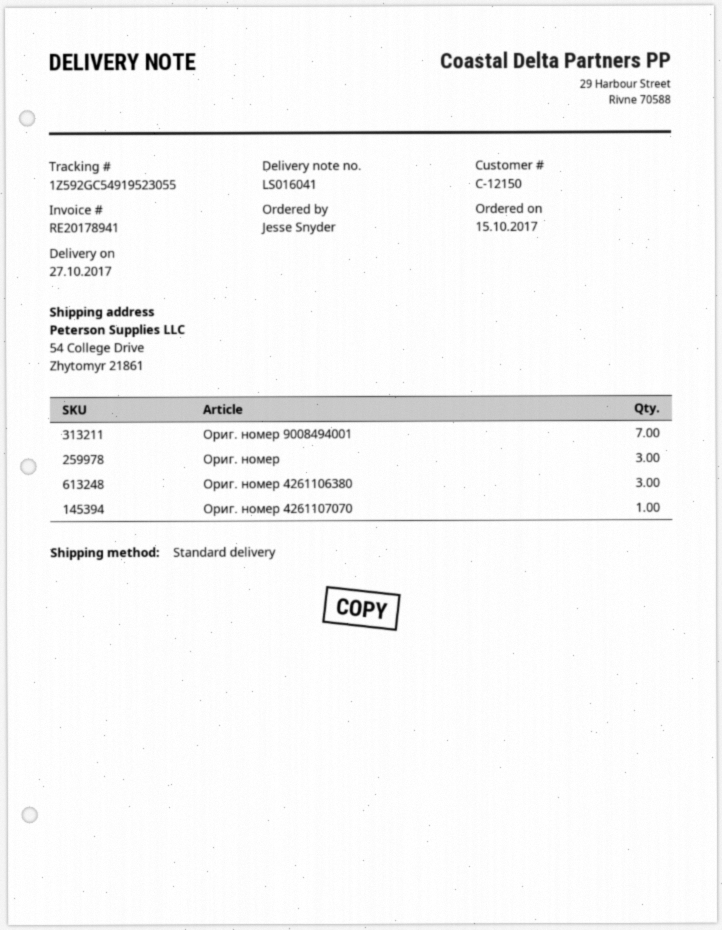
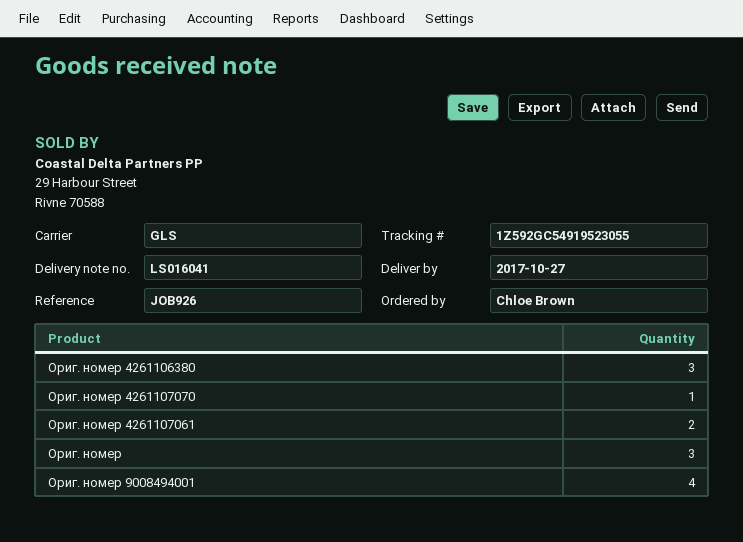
ordered by: Jesse Snyder -> Chloe Brown
shipping method: standard -> GLS
Ориг. номер 9008494001: 7 -> 4
Ориг. номер 4261107061: none -> 2

